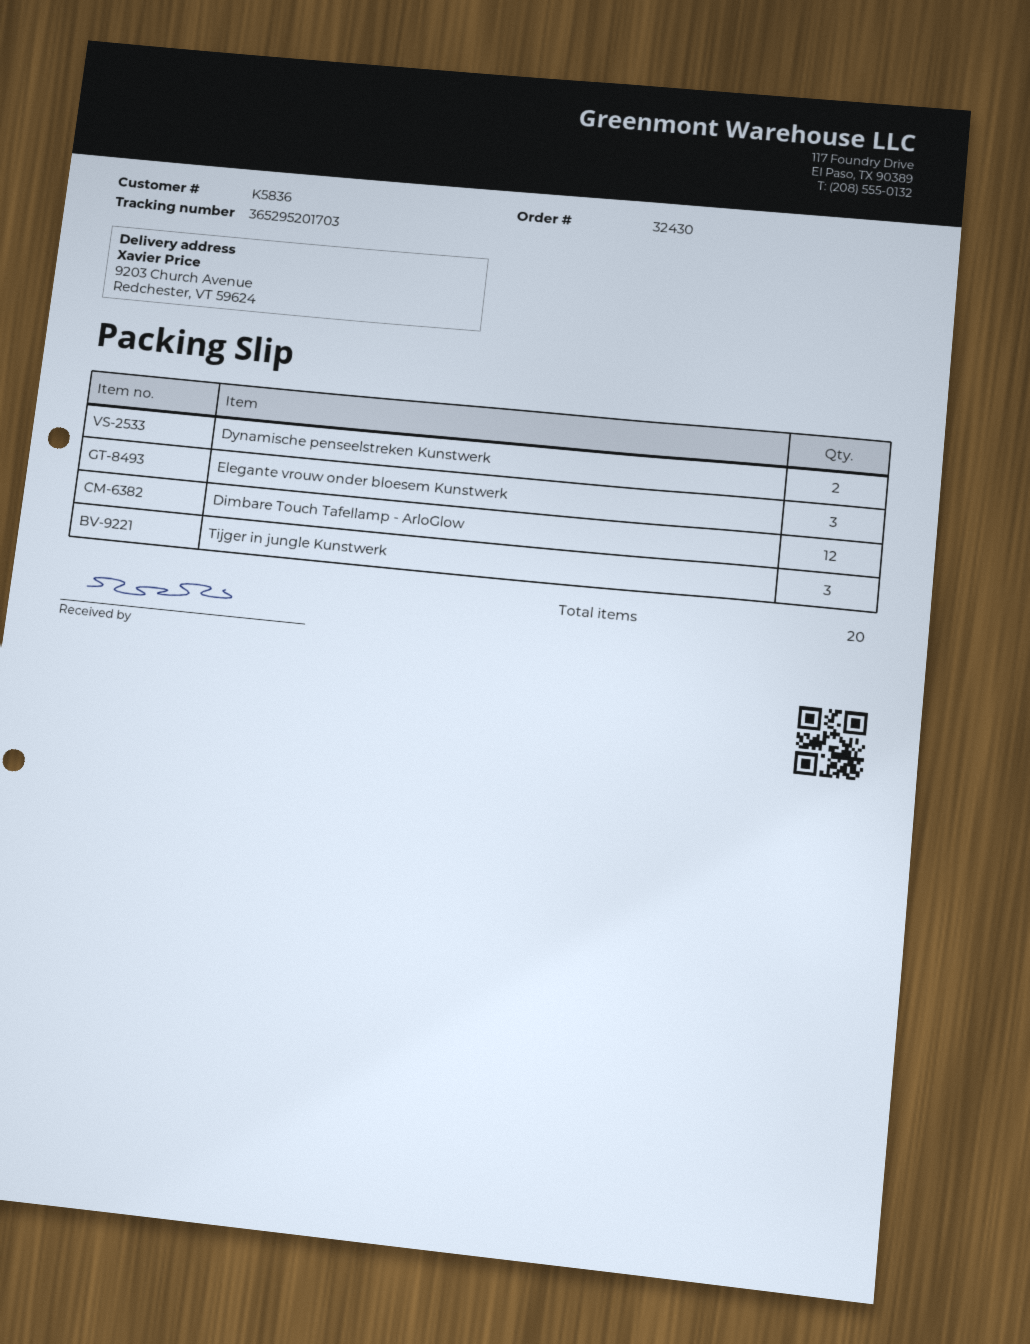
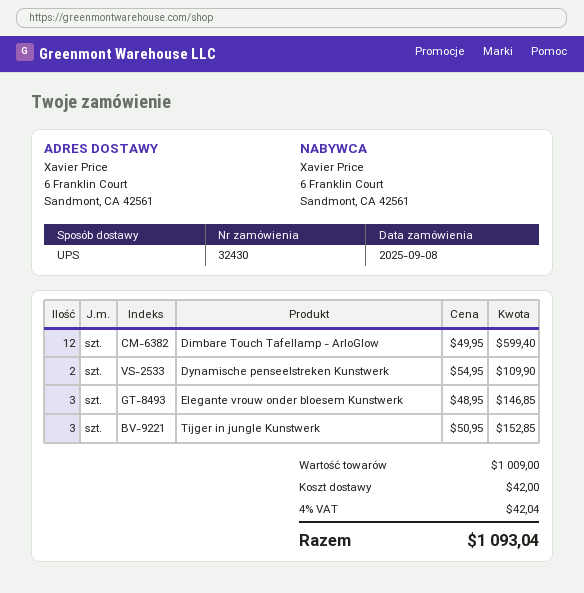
ship to: 9203 Church Avenue, Redchester, VT 59624 -> 6 Franklin Court, Sandmont, CA 42561

